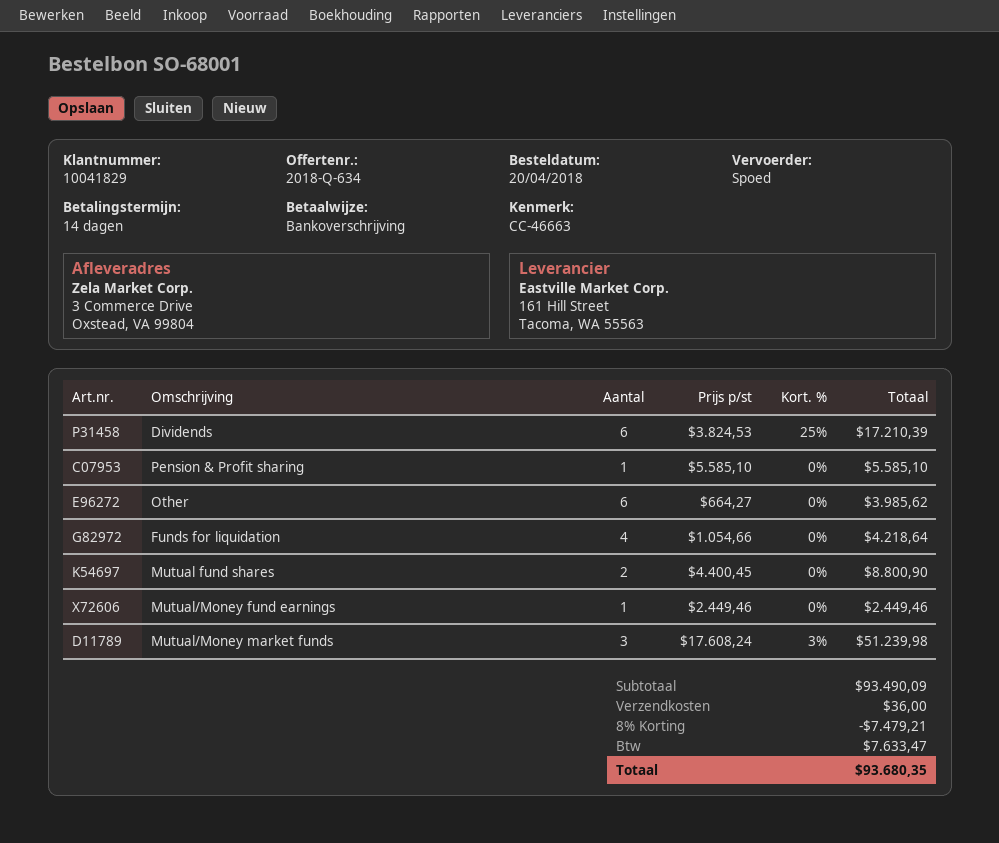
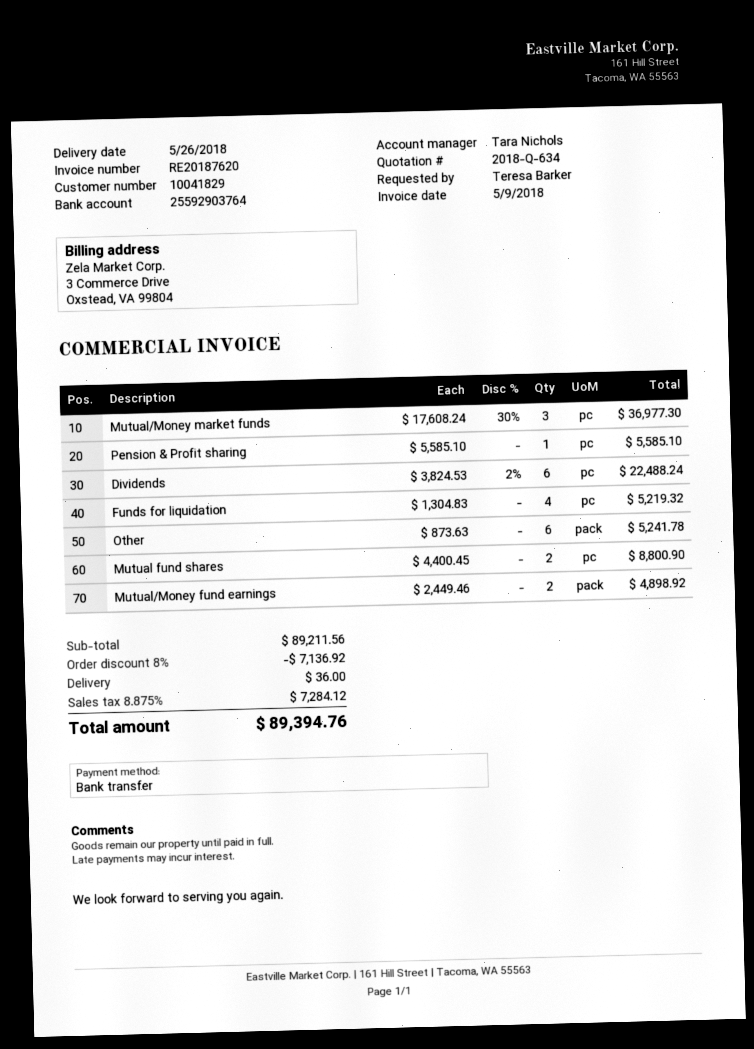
Dividends: 6 x 3824.53 - 25% = 17210.39 -> 6 x 3824.53 - 2% = 22488.24
Other: 6 x 664.27 = 3985.62 -> 6 x 873.63 = 5241.78
Funds for liquidation: 4 x 1054.66 = 4218.64 -> 4 x 1304.83 = 5219.32
Mutual/Money fund earnings: 1 x 2449.46 = 2449.46 -> 2 x 2449.46 = 4898.92
Mutual/Money market funds: 3 x 17608.24 - 3% = 51239.98 -> 3 x 17608.24 - 30% = 36977.30
subtotal: 93490.09 -> 89211.56
discount: 8% = 7479.21 -> 8% = 7136.92
tax: 7633.47 -> 7284.12
total: 93680.35 -> 89394.76

